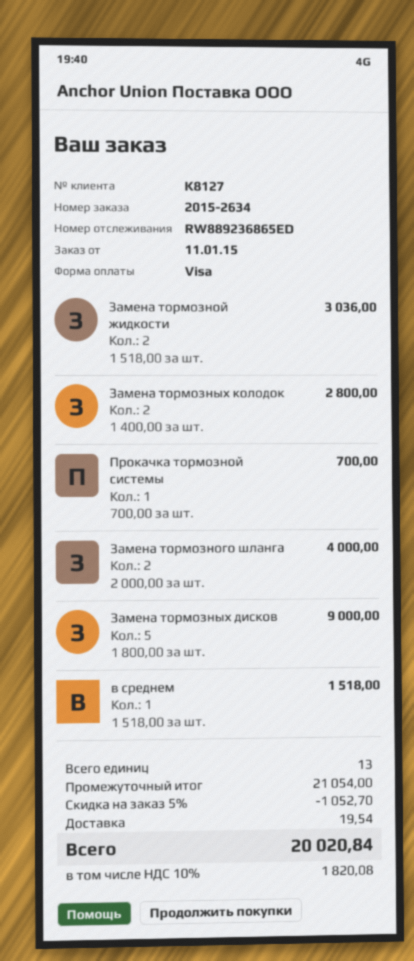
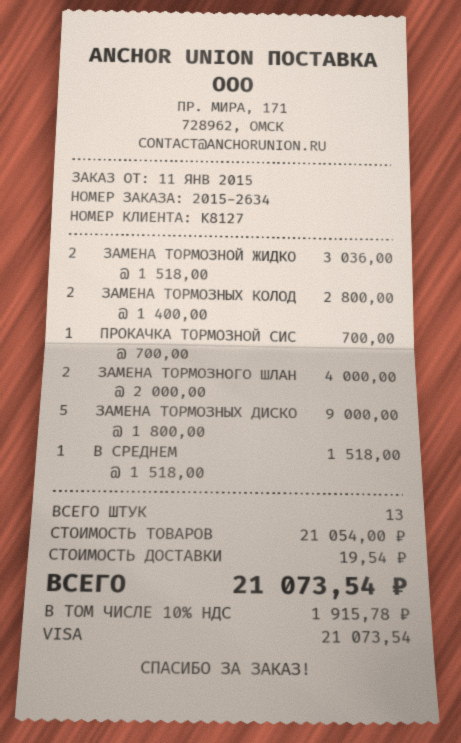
discount: 5% = 1052.70 -> none
tax: 10% = 1820.08 -> 10% = 1915.78
total: 20020.84 -> 21073.54

